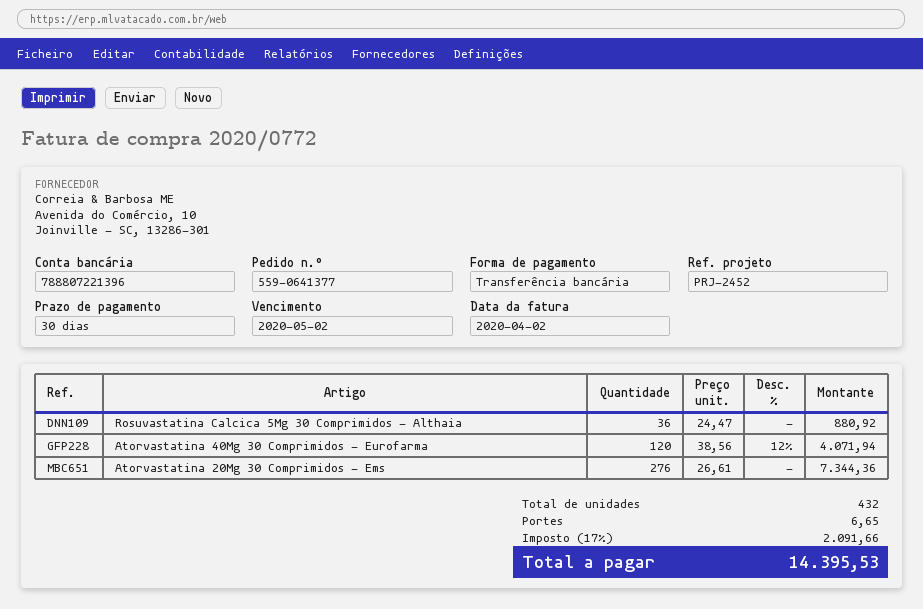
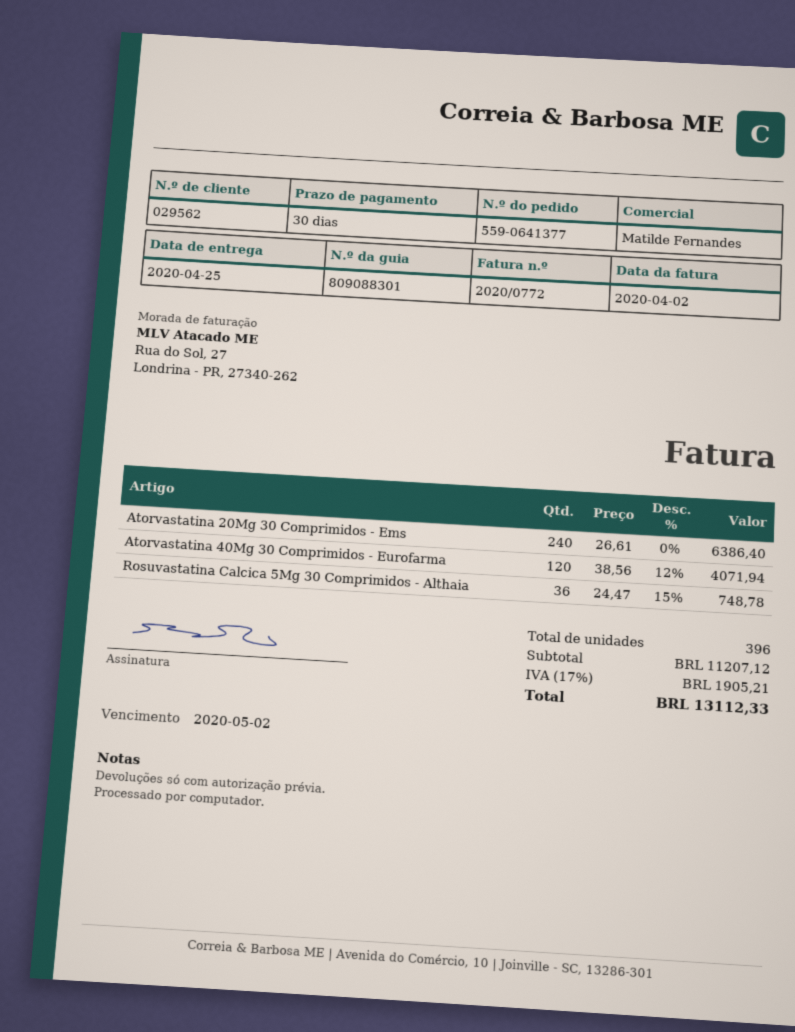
Rosuvastatina Calcica 5Mg 30 Comprimidos - Althaia: 36 x 24.47 = 880.92 -> 36 x 24.47 - 15% = 748.78
Atorvastatina 20Mg 30 Comprimidos - Ems: 276 x 26.61 = 7344.36 -> 240 x 26.61 = 6386.40
total quantity: 432 -> 396
shipping: 6.65 -> none
tax: 17% = 2091.66 -> 17% = 1905.21
total: 14395.53 -> 13112.33

